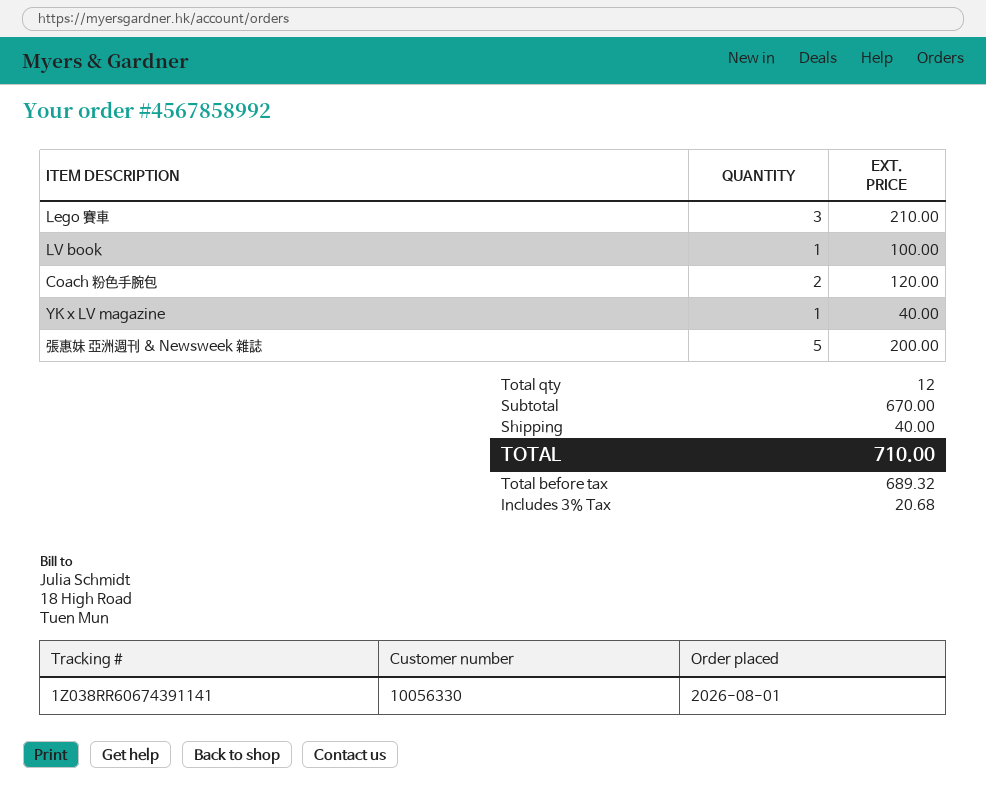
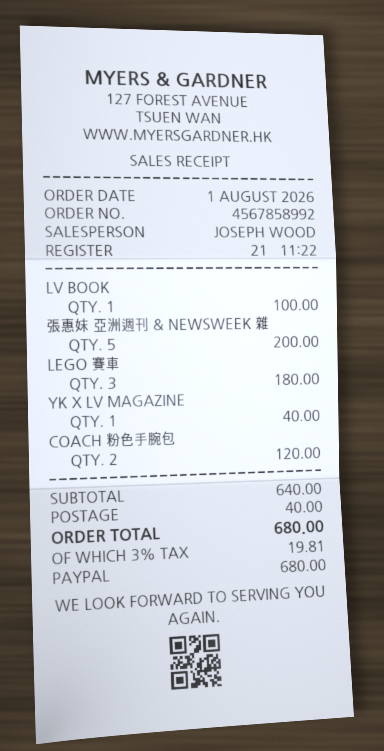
Lego 賽車: 3 for 210.00 -> 3 for 180.00
subtotal: 670.00 -> 640.00
tax: 3% = 20.68 -> 3% = 19.81
total: 710.00 -> 680.00

